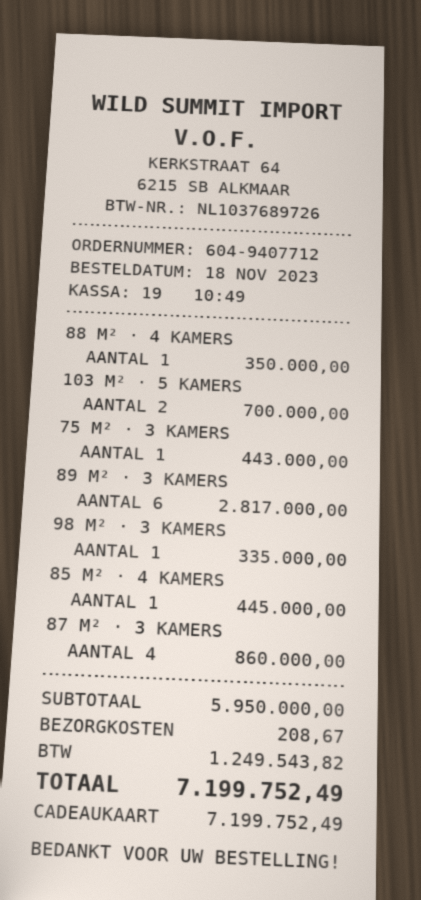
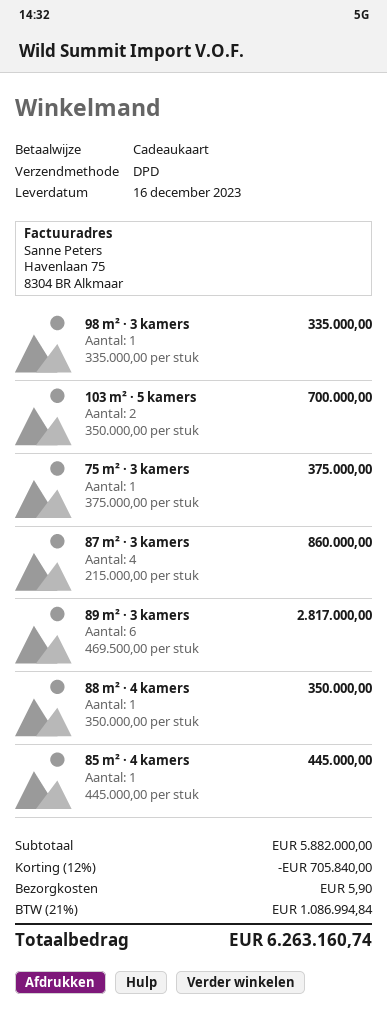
75 M² · 3 KAMERS: 1 for 443000.00 -> 1 for 375000.00
subtotal: 5950000.00 -> 5882000.00
discount: none -> 12% = 705840.00
shipping: 208.67 -> 5.90
tax: 1249543.82 -> 1086994.84
total: 7199752.49 -> 6263160.74

